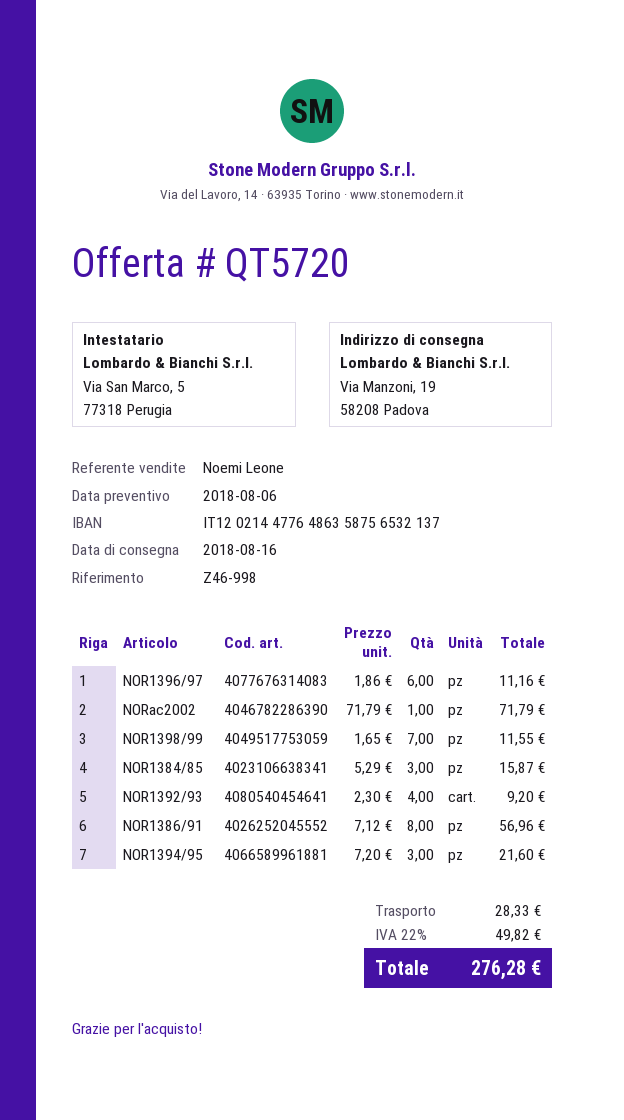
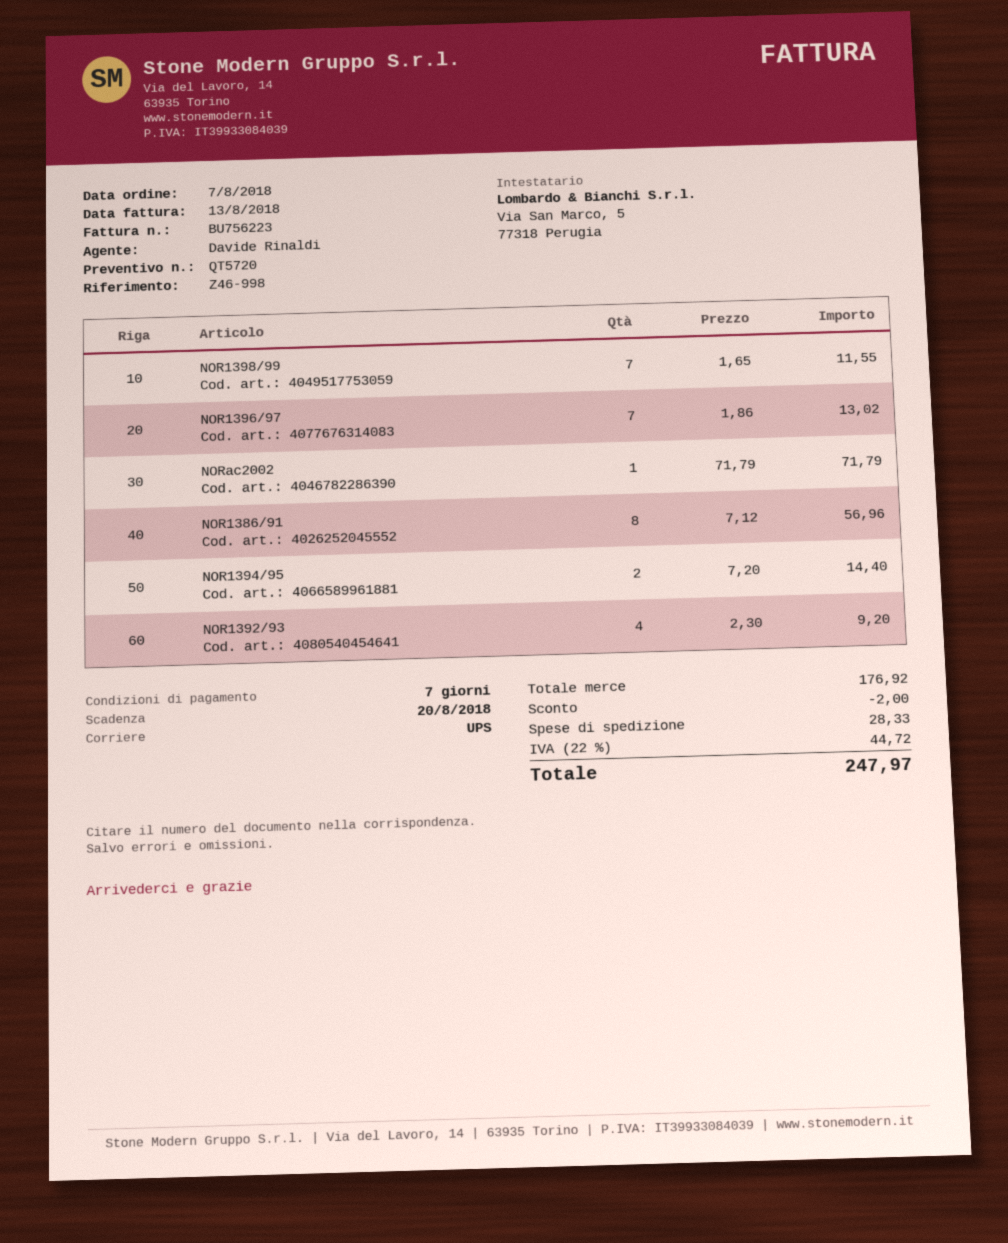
sales rep: Noemi Leone -> Davide Rinaldi
NOR1396/97: 6 x 1.86 = 11.16 -> 7 x 1.86 = 13.02
NOR1384/85: 3 x 5.29 = 15.87 -> none
NOR1394/95: 3 x 7.20 = 21.60 -> 2 x 7.20 = 14.40
discount: none -> 2.00
tax: 22% = 49.82 -> 22% = 44.72
total: 276.28 -> 247.97

